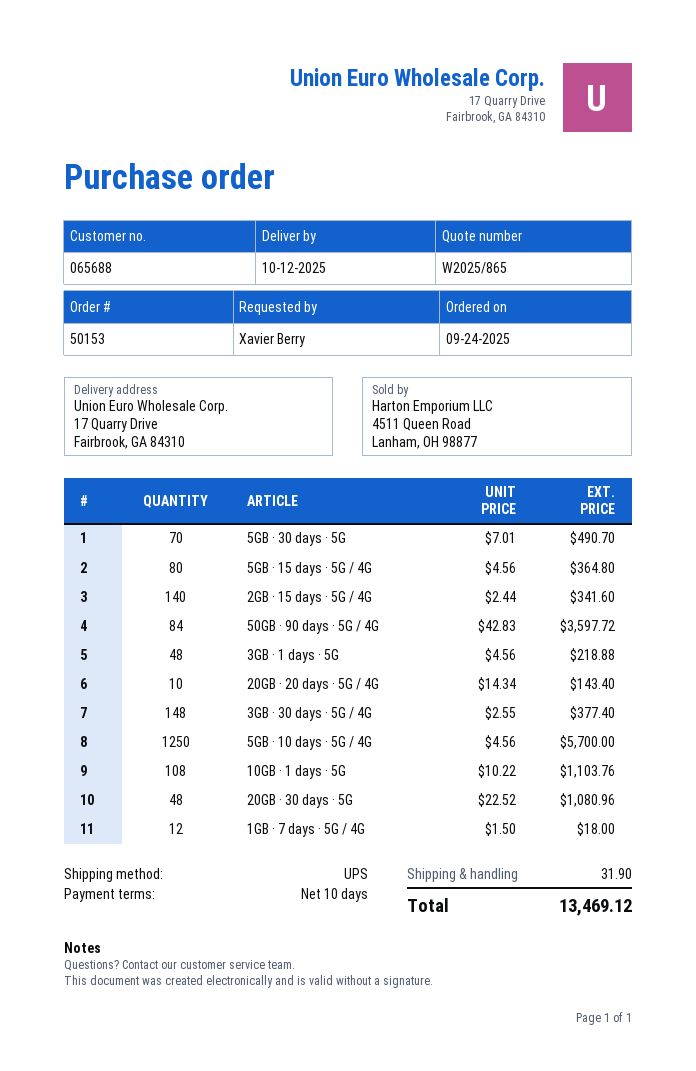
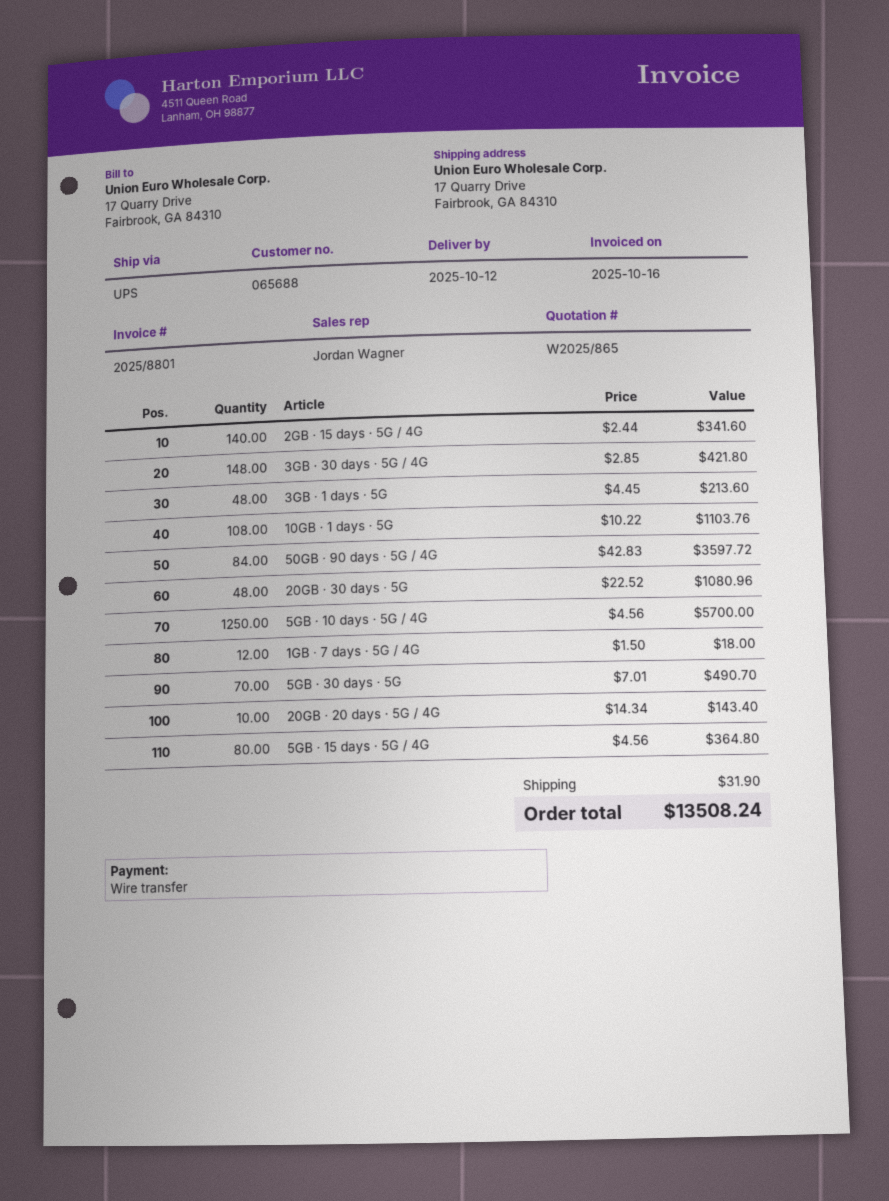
3GB · 1 days · 5G: 48 x 4.56 = 218.88 -> 48 x 4.45 = 213.60
3GB · 30 days · 5G / 4G: 148 x 2.55 = 377.40 -> 148 x 2.85 = 421.80
total: 13469.12 -> 13508.24

